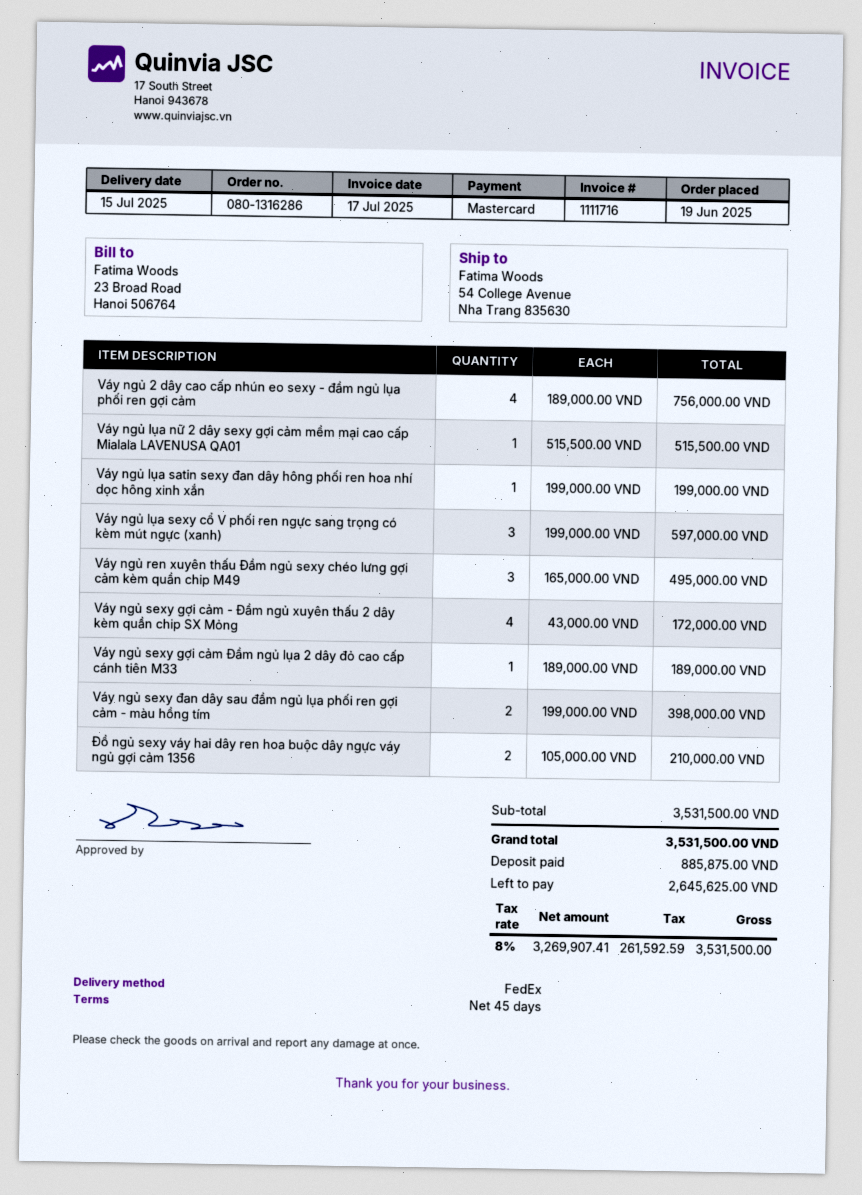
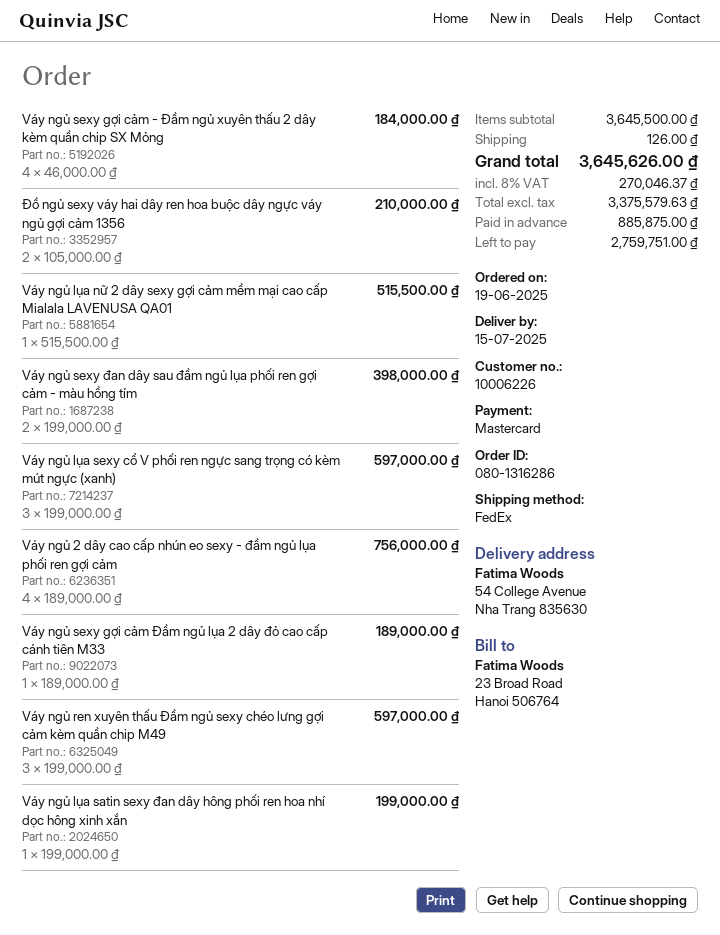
Váy ngủ ren xuyên thấu Đầm ngủ sexy chéo lưng gợi cảm kèm quần chip M49: 3 x 165000.00 = 495000.00 -> 3 x 199000.00 = 597000.00
Váy ngủ sexy gợi cảm - Đầm ngủ xuyên thấu 2 dây kèm quần chip SX Mỏng: 4 x 43000.00 = 172000.00 -> 4 x 46000.00 = 184000.00
subtotal: 3531500.00 -> 3645500.00
shipping: none -> 126.00
net: 3269907.41 -> 3375579.63
tax: 8% = 261592.59 -> 8% = 270046.37
total: 3531500.00 -> 3645626.00
balance: 2645625.00 -> 2759751.00

